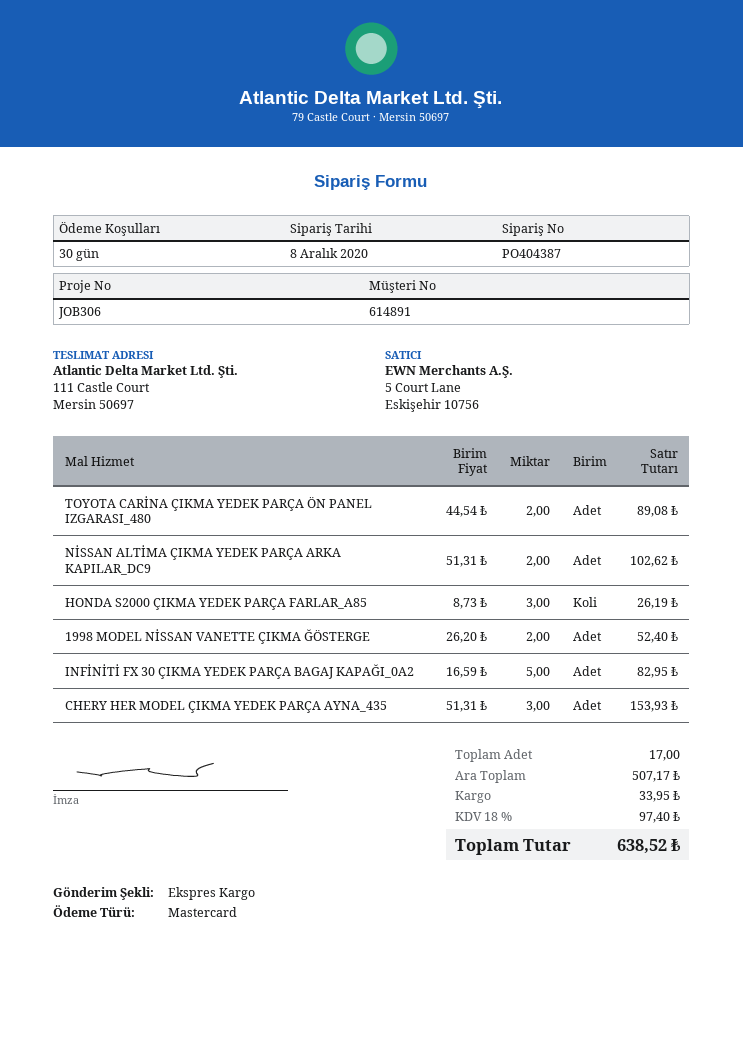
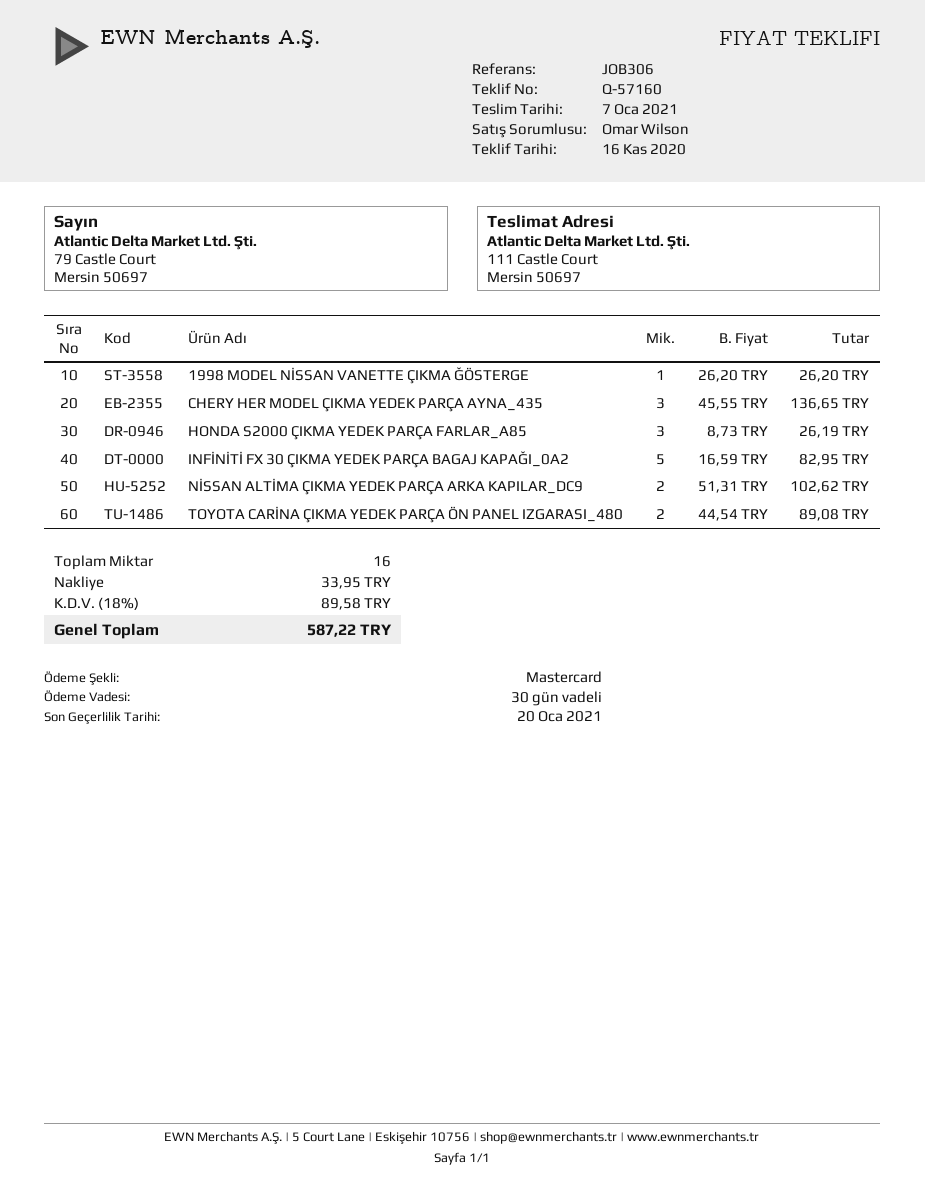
1998 MODEL NİSSAN VANETTE ÇIKMA ĞÖSTERGE: 2 x 26.20 = 52.40 -> 1 x 26.20 = 26.20
CHERY HER MODEL ÇIKMA YEDEK PARÇA AYNA_435: 3 x 51.31 = 153.93 -> 3 x 45.55 = 136.65
total quantity: 17 -> 16
tax: 18% = 97.40 -> 18% = 89.58
total: 638.52 -> 587.22

